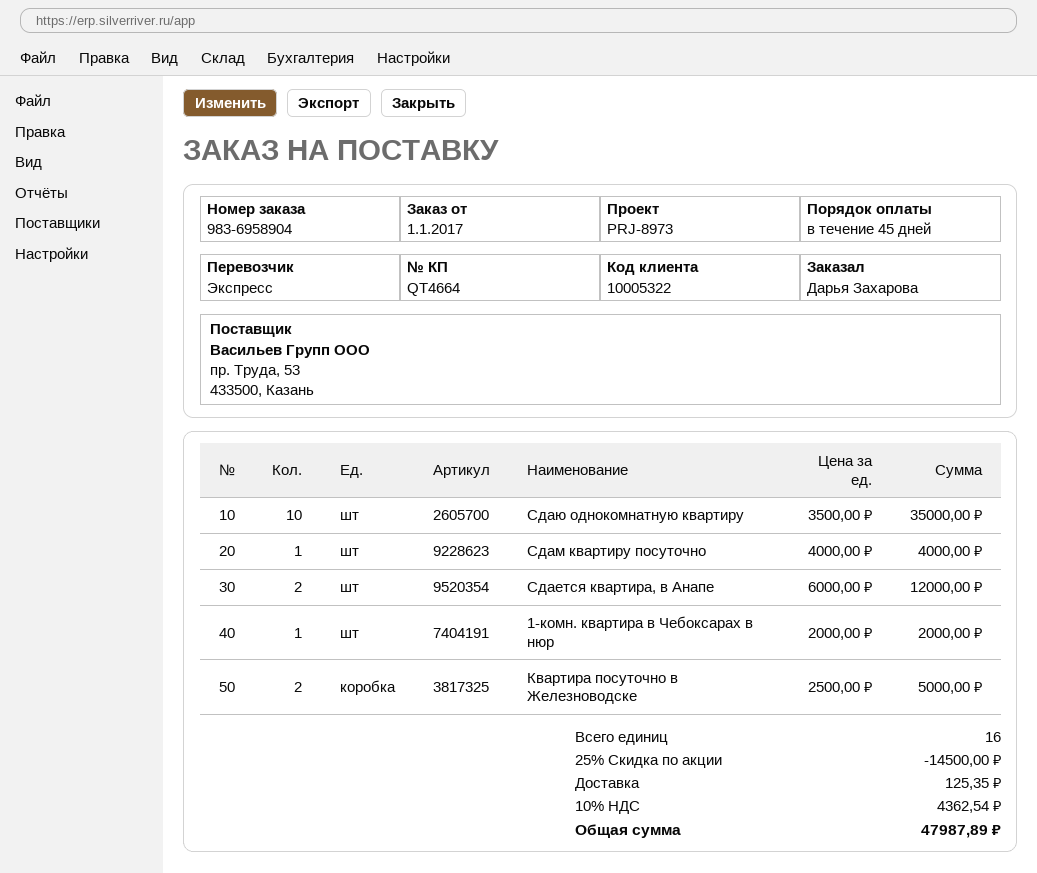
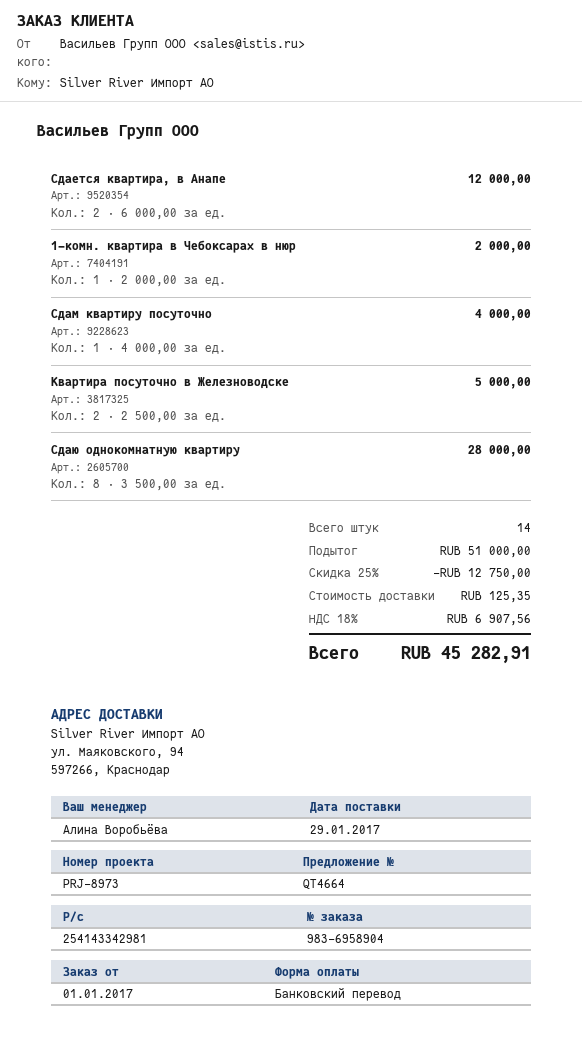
Сдаю однокомнатную квартиру: 10 x 3500.00 = 35000.00 -> 8 x 3500.00 = 28000.00
total quantity: 16 -> 14
discount: 25% = 14500.00 -> 25% = 12750.00
tax: 10% = 4362.54 -> 18% = 6907.56
total: 47987.89 -> 45282.91

